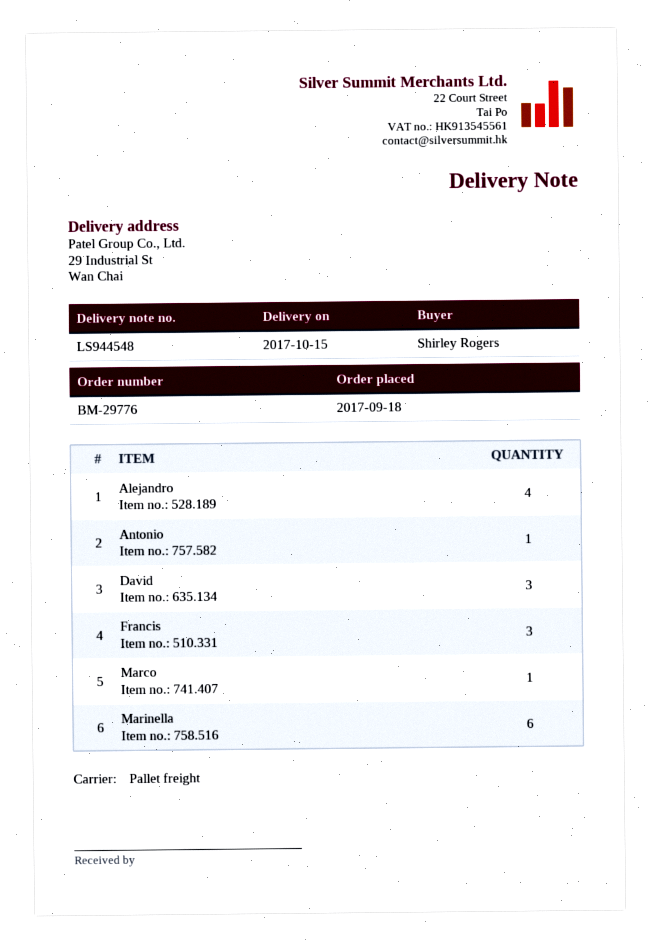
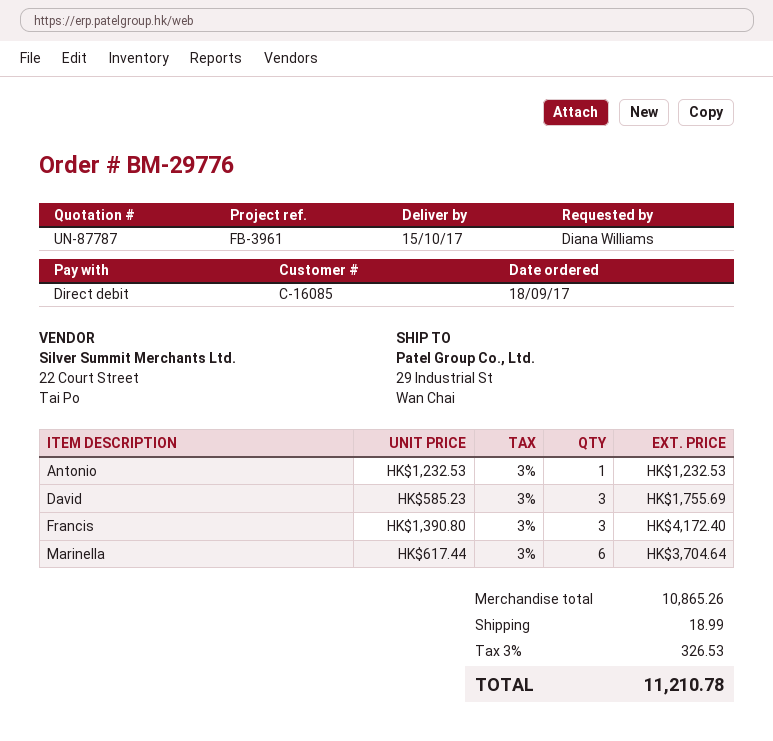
ordered by: Shirley Rogers -> Diana Williams
Alejandro: 4 -> none
Marco: 1 -> none

